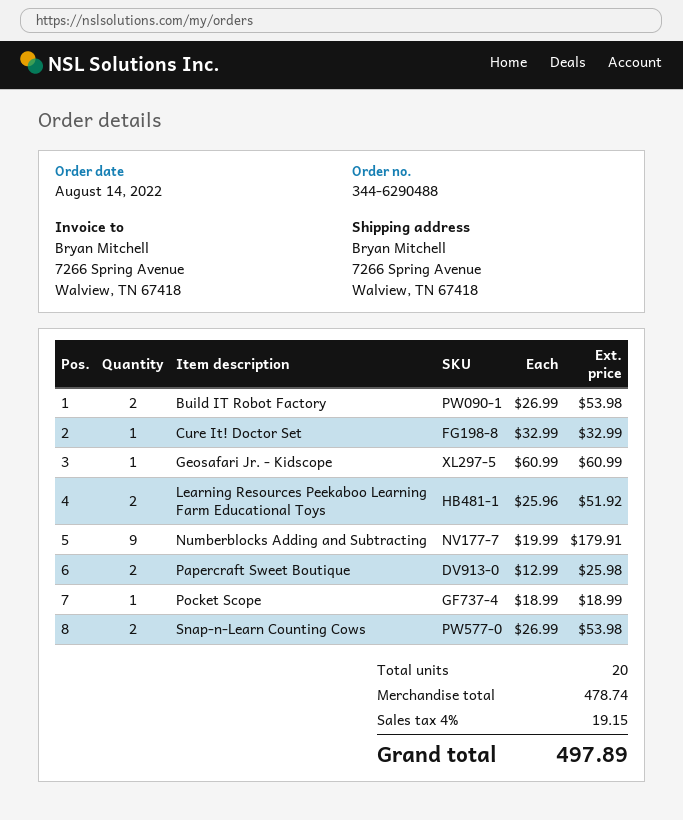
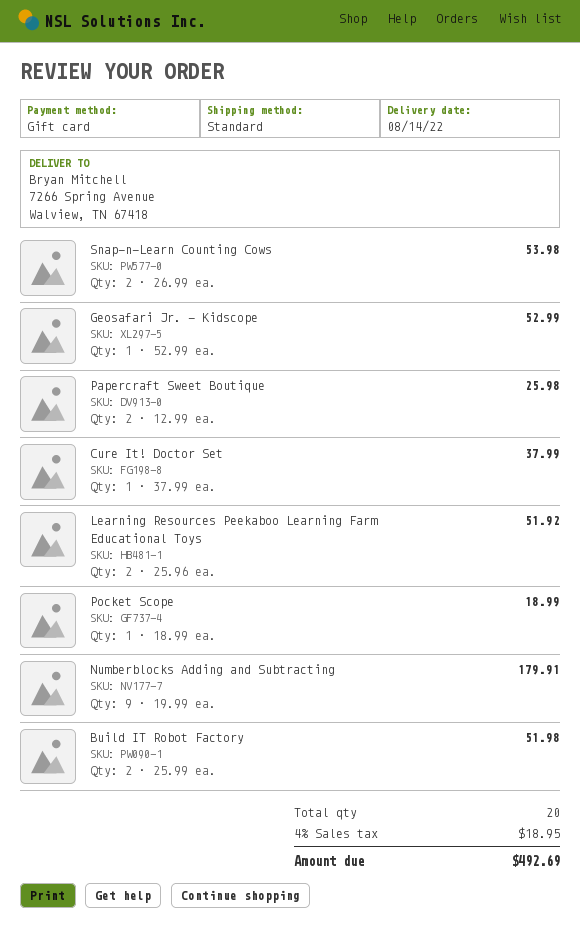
Build IT Robot Factory: 2 x 26.99 = 53.98 -> 2 x 25.99 = 51.98
Cure It! Doctor Set: 1 x 32.99 = 32.99 -> 1 x 37.99 = 37.99
Geosafari Jr. - Kidscope: 1 x 60.99 = 60.99 -> 1 x 52.99 = 52.99
tax: 4% = 19.15 -> 4% = 18.95
total: 497.89 -> 492.69

